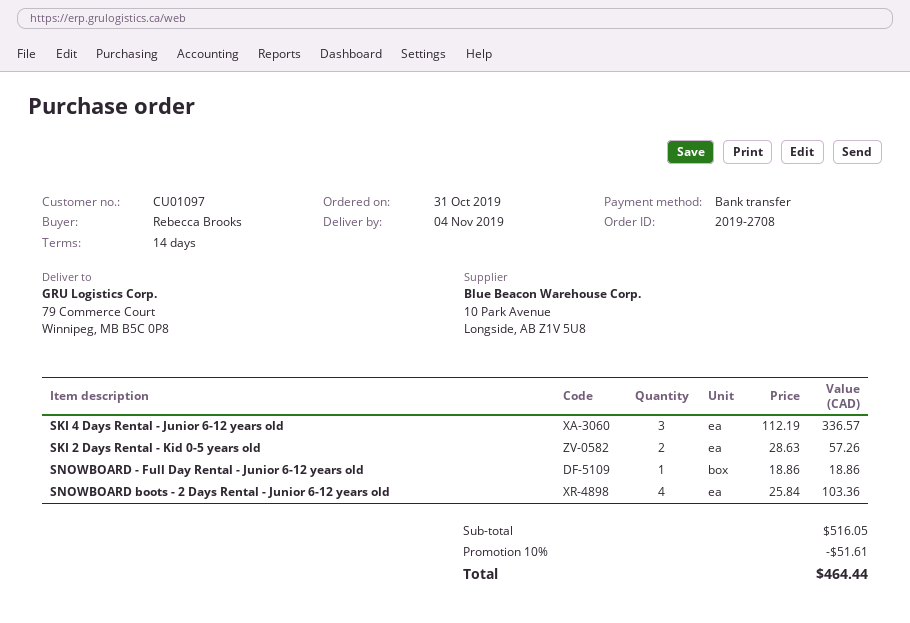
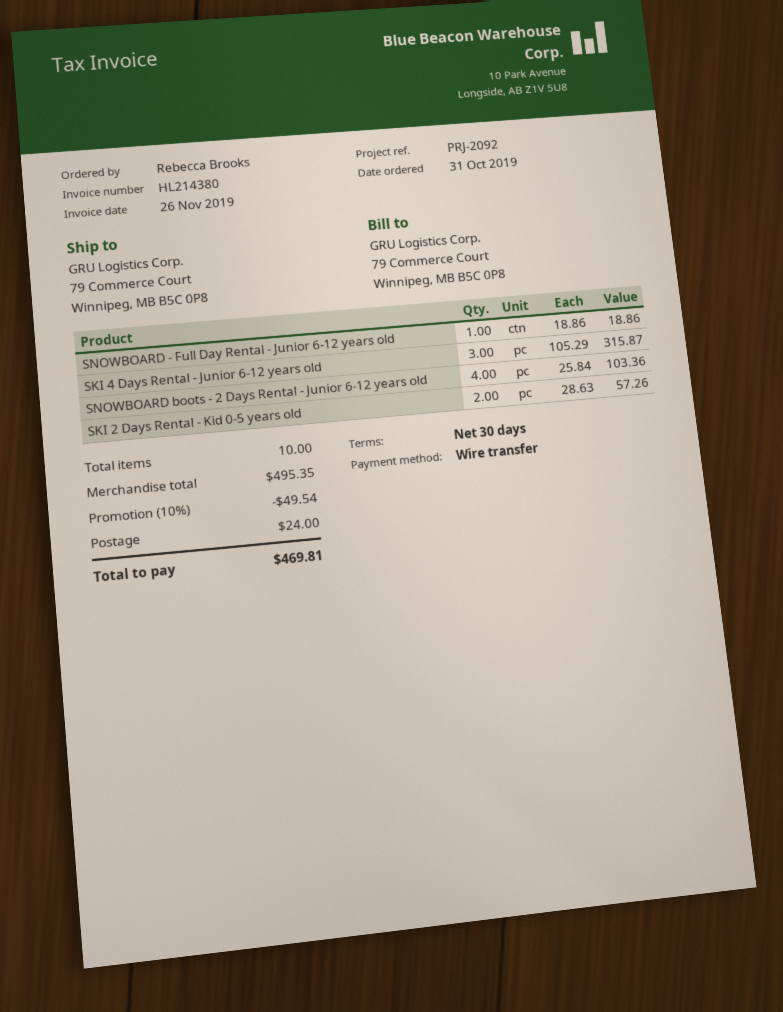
payment terms: 14 days -> 30 days
SKI 4 Days Rental - Junior 6-12 years old: 3 x 112.19 = 336.57 -> 3 x 105.29 = 315.87
subtotal: 516.05 -> 495.35
discount: 10% = 51.61 -> 10% = 49.54
shipping: none -> 24.00
total: 464.44 -> 469.81

